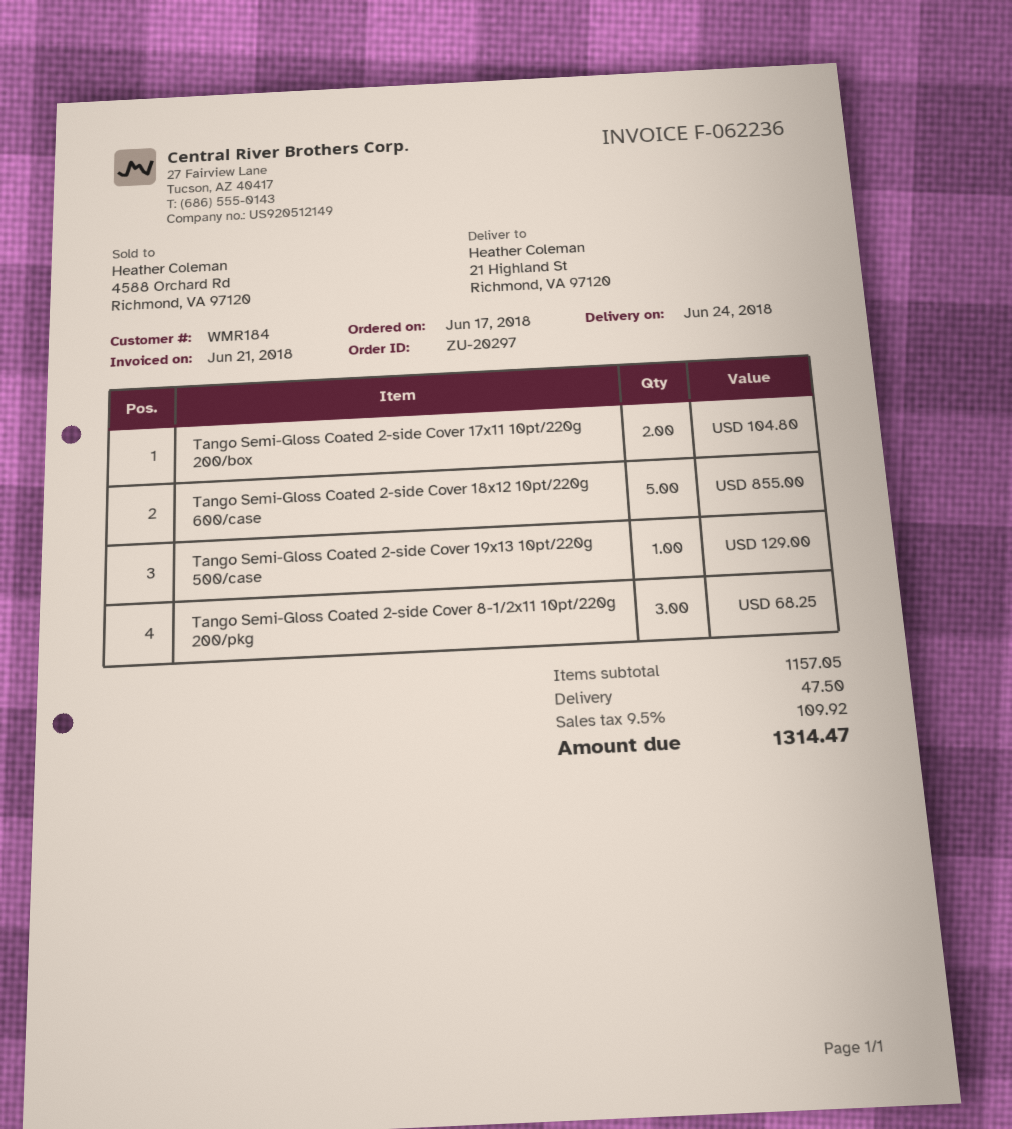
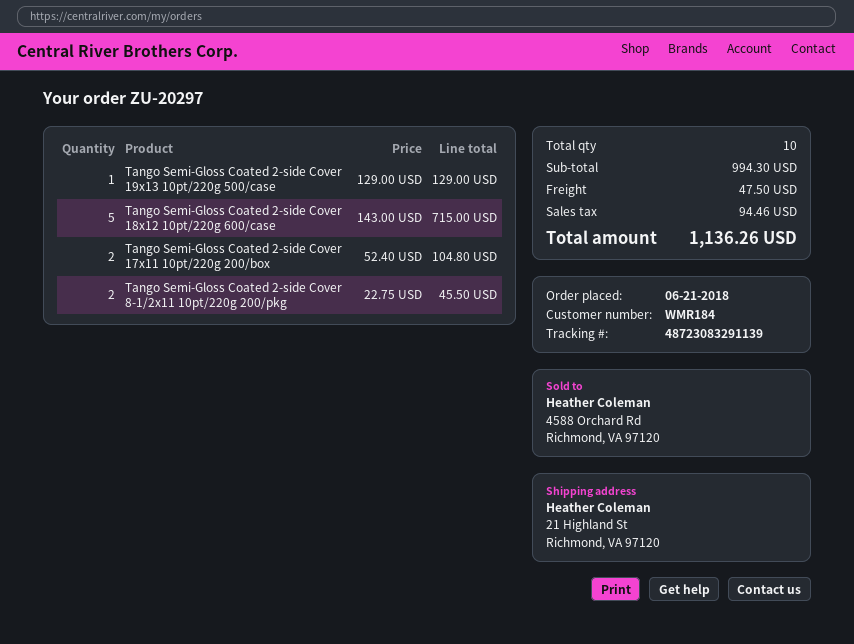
order date: 2018-06-17 -> 2018-06-21
Tango Semi-Gloss Coated 2-side Cover 18x12 10pt/220g 600/case: 5 for 855.00 -> 5 for 715.00
Tango Semi-Gloss Coated 2-side Cover 8-1/2x11 10pt/220g 200/pkg: 3 for 68.25 -> 2 for 45.50
subtotal: 1157.05 -> 994.30
tax: 109.92 -> 94.46
total: 1314.47 -> 1136.26

